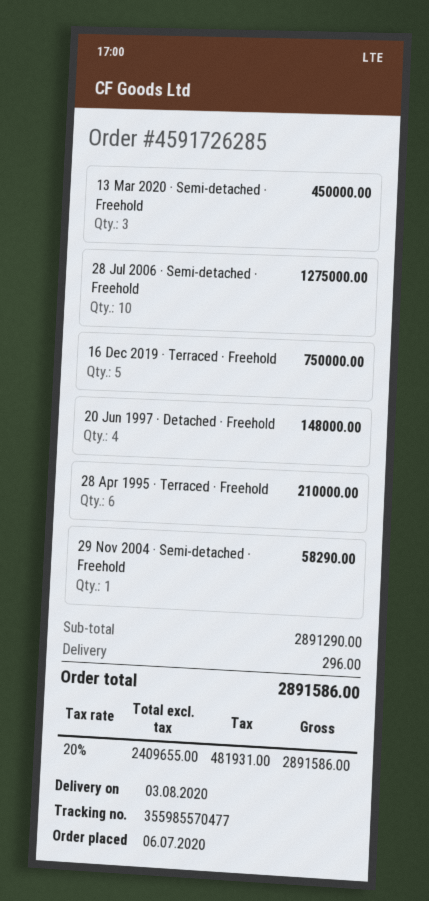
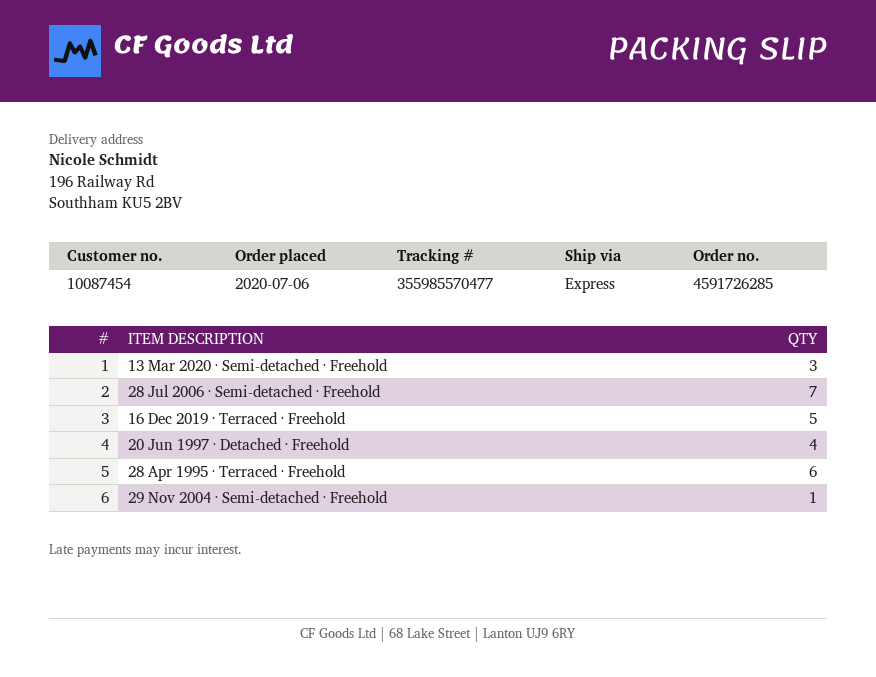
28 Jul 2006 · Semi-detached · Freehold: 10 -> 7

